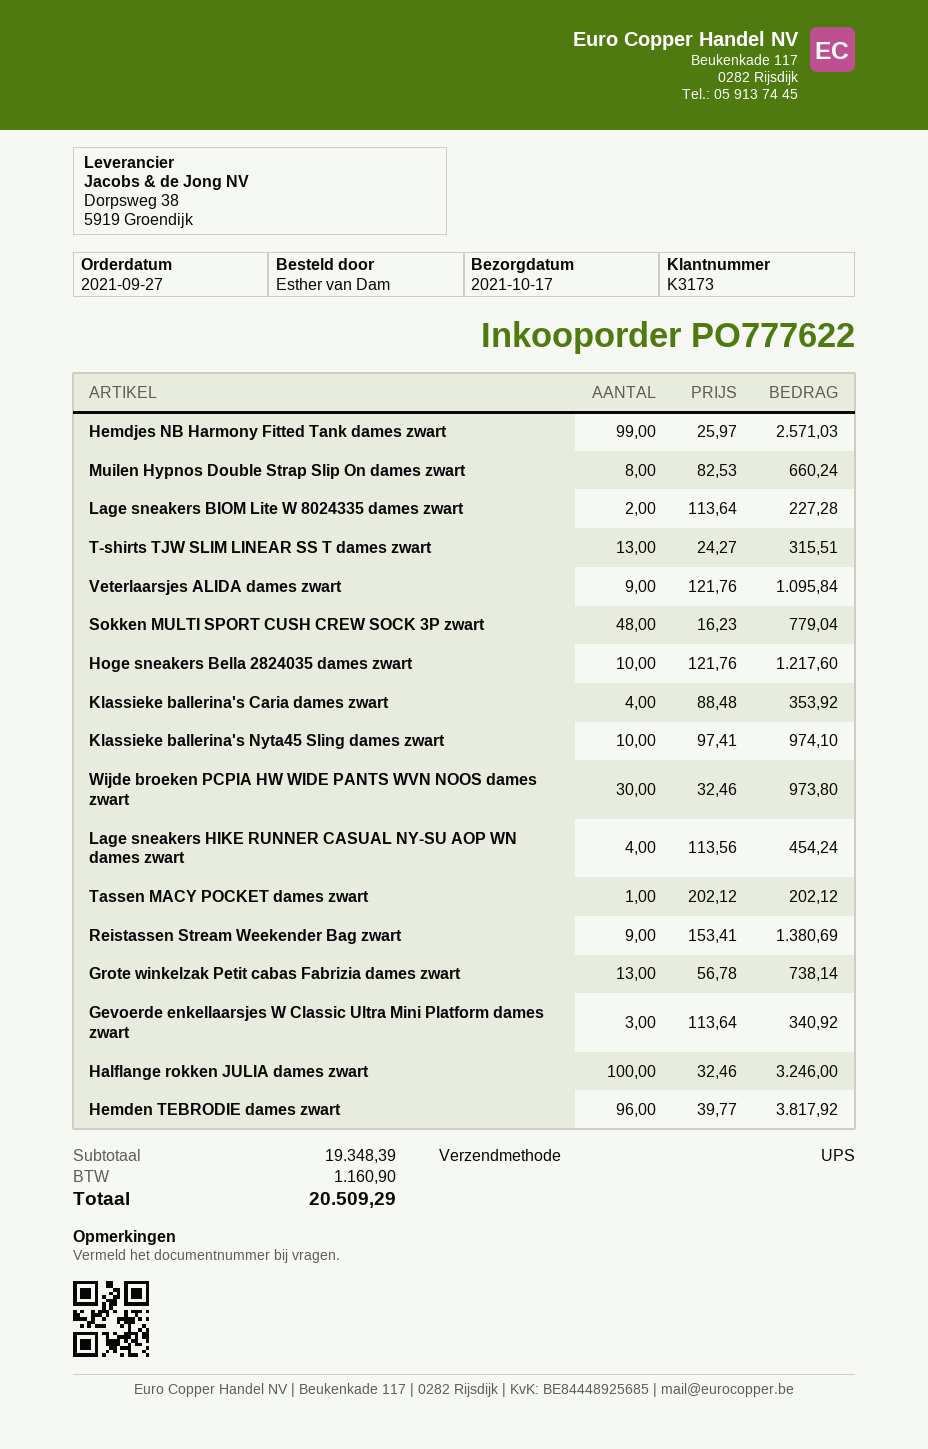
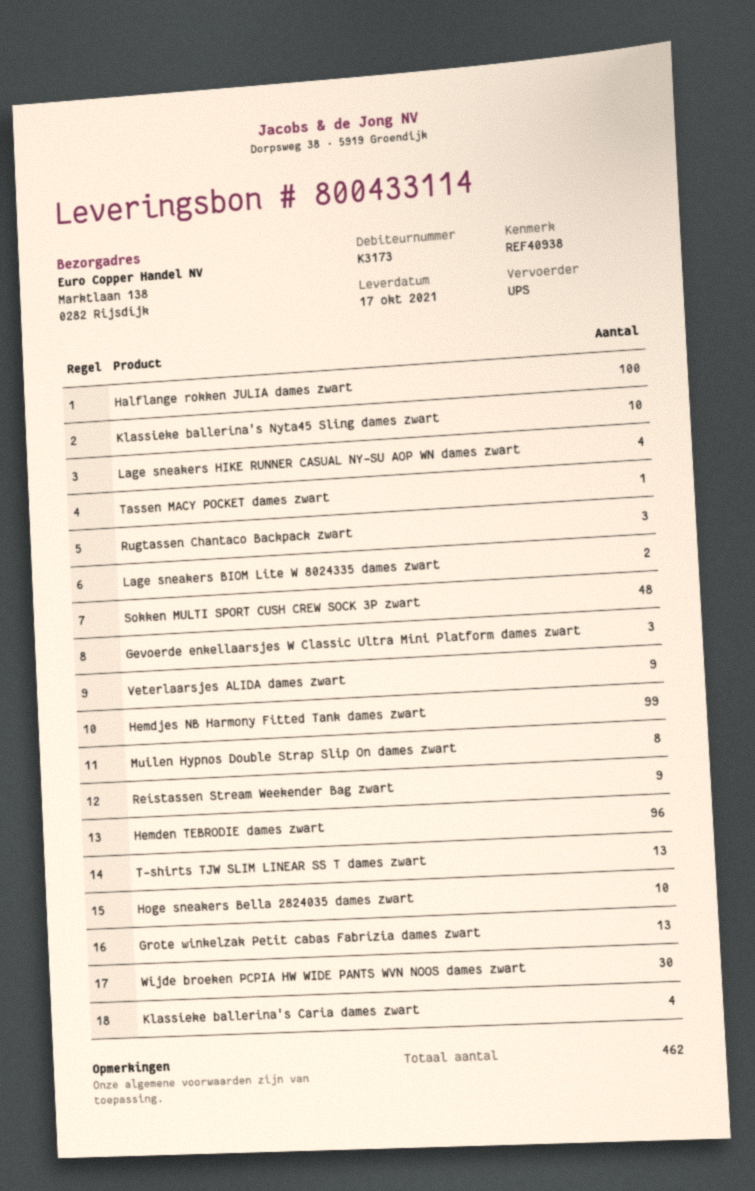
Rugtassen Chantaco Backpack zwart: none -> 3

